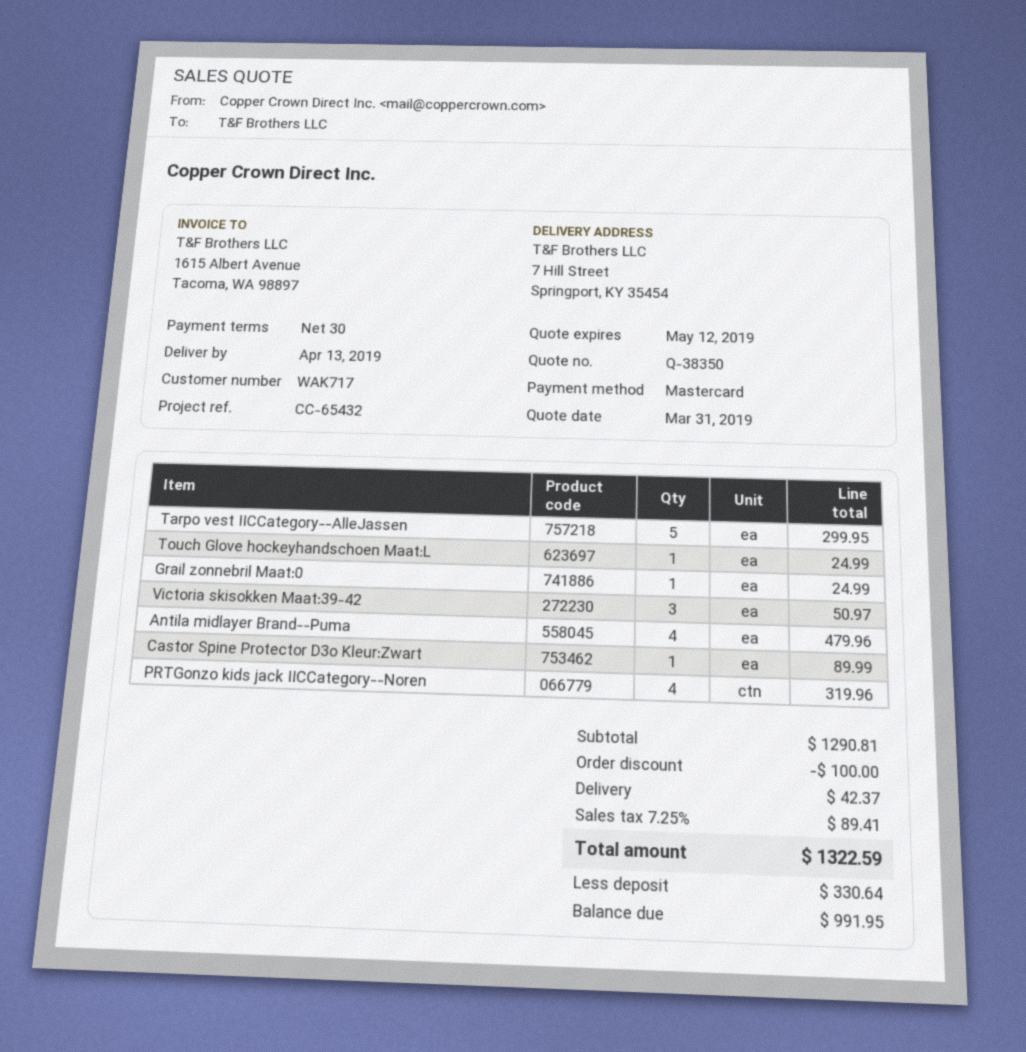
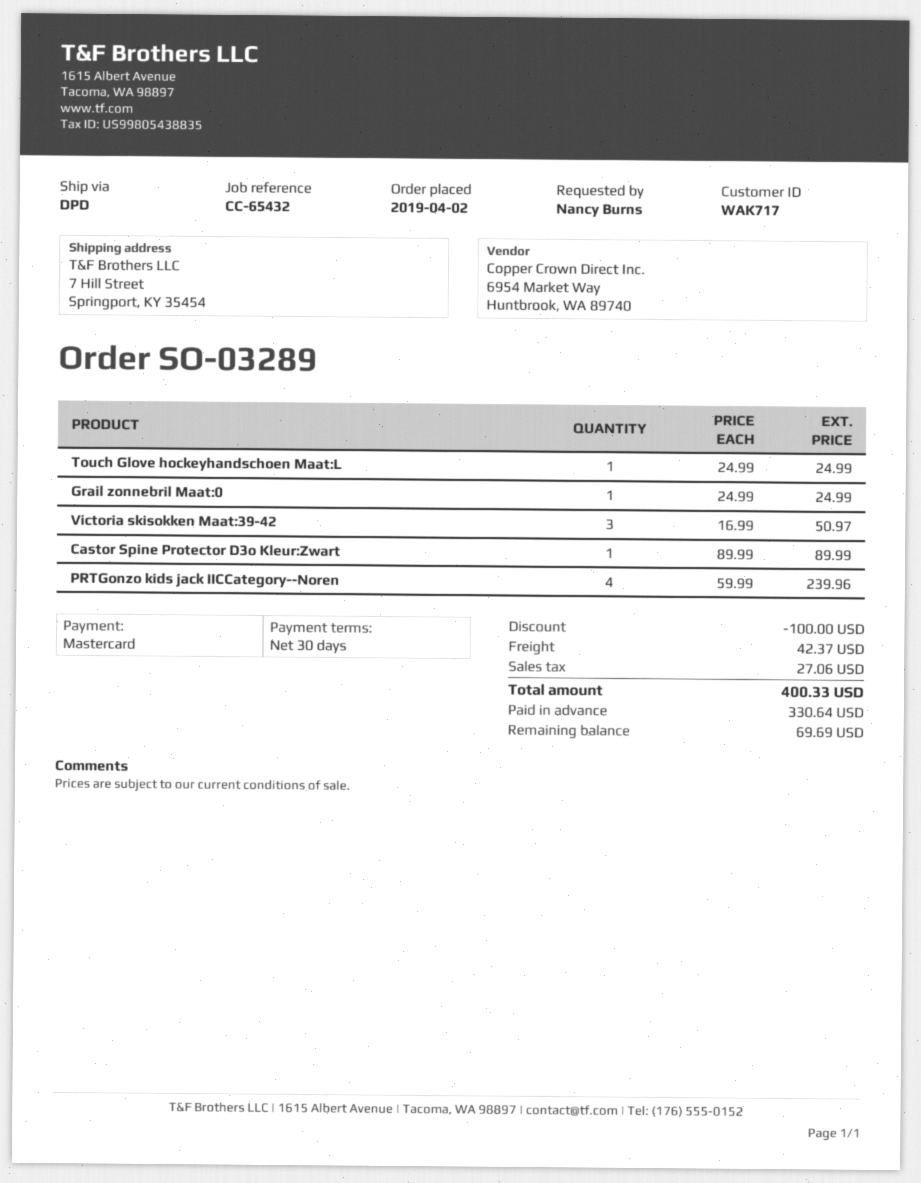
Tarpo vest IICCategory--AlleJassen: 5 for 299.95 -> none
Antila midlayer Brand--Puma: 4 for 479.96 -> none
PRTGonzo kids jack IICCategory--Noren: 4 for 319.96 -> 4 for 239.96
tax: 89.41 -> 27.06
total: 1322.59 -> 400.33
balance: 991.95 -> 69.69

